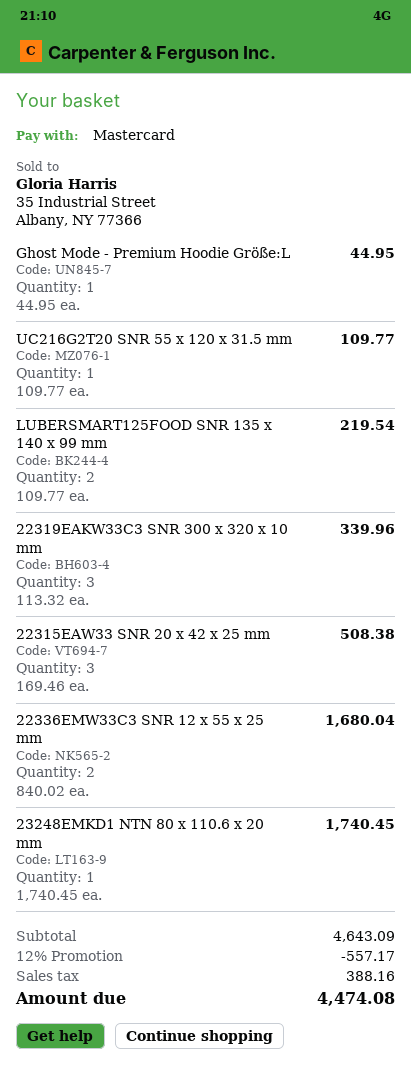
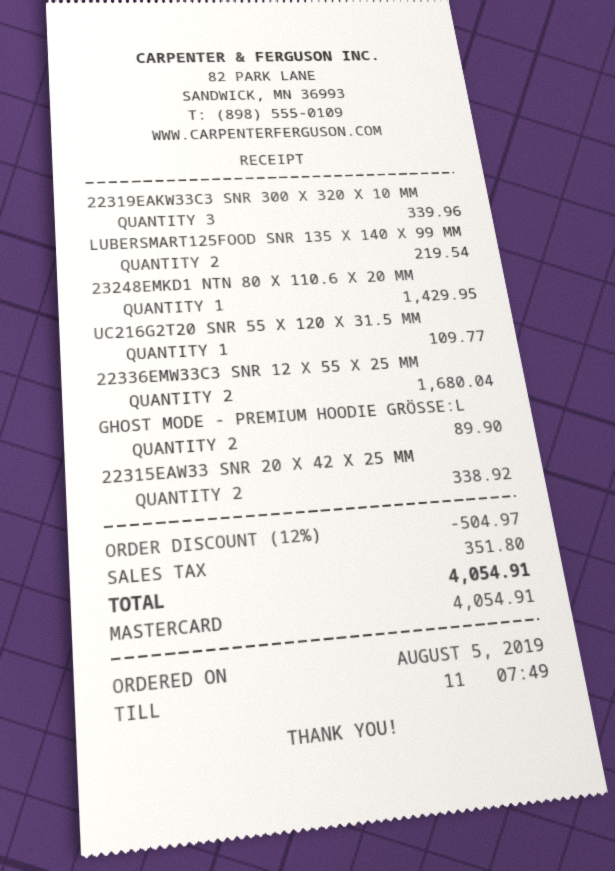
Ghost Mode - Premium Hoodie Größe:L: 1 for 44.95 -> 2 for 89.90
22315EAW33 SNR 20 x 42 x 25 mm: 3 for 508.38 -> 2 for 338.92
23248EMKD1 NTN 80 x 110.6 x 20 mm: 1 for 1740.45 -> 1 for 1429.95
discount: 12% = 557.17 -> 12% = 504.97
tax: 388.16 -> 351.80
total: 4474.08 -> 4054.91

